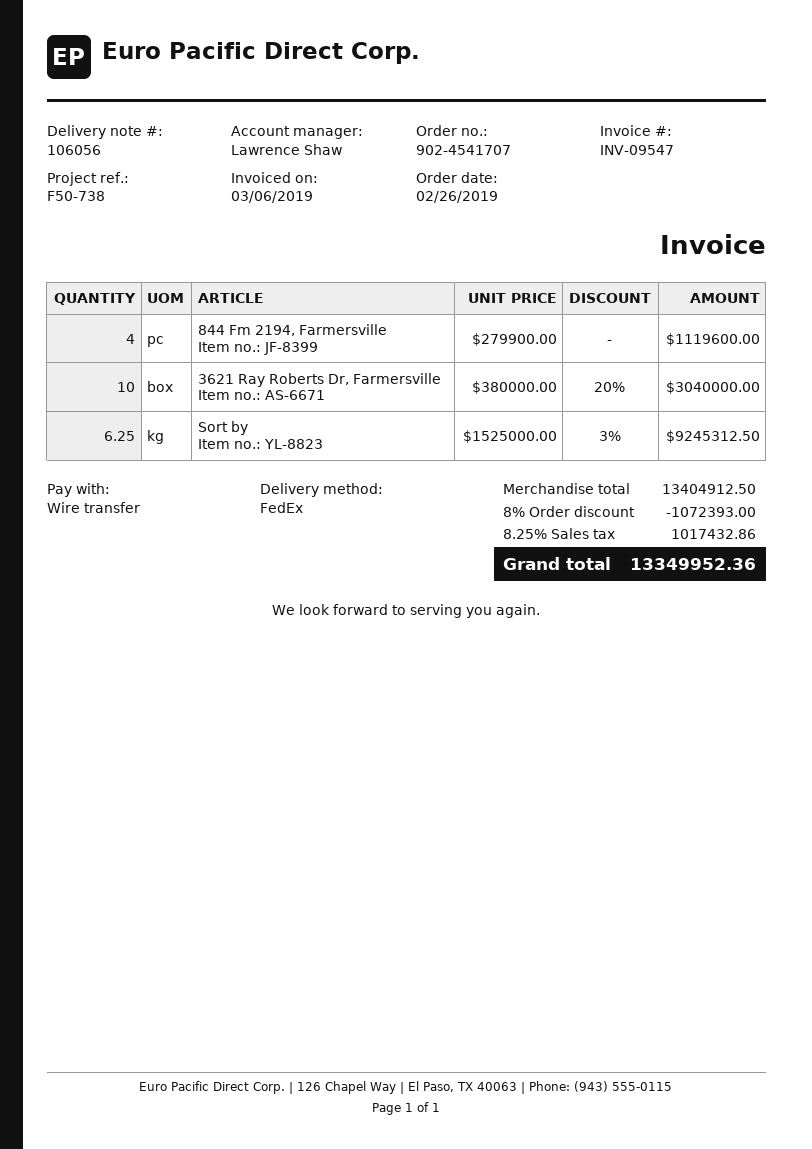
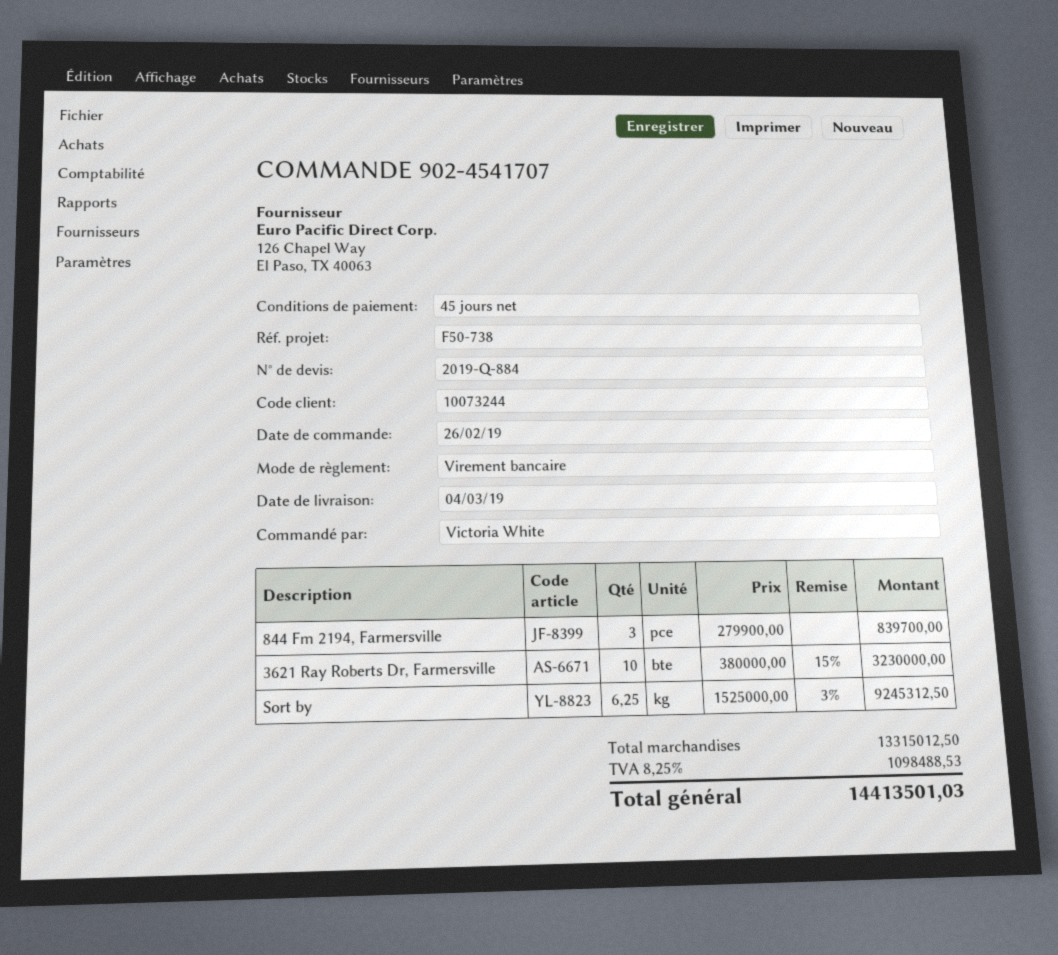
844 Fm 2194, Farmersville: 4 x 279900.00 = 1119600.00 -> 3 x 279900.00 = 839700.00
3621 Ray Roberts Dr, Farmersville: 10 x 380000.00 - 20% = 3040000.00 -> 10 x 380000.00 - 15% = 3230000.00
subtotal: 13404912.50 -> 13315012.50
discount: 8% = 1072393.00 -> none
tax: 8.25% = 1017432.86 -> 8.25% = 1098488.53
total: 13349952.36 -> 14413501.03

